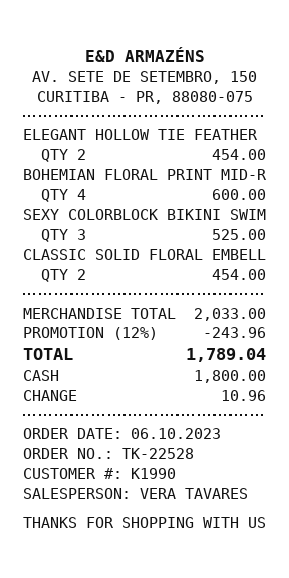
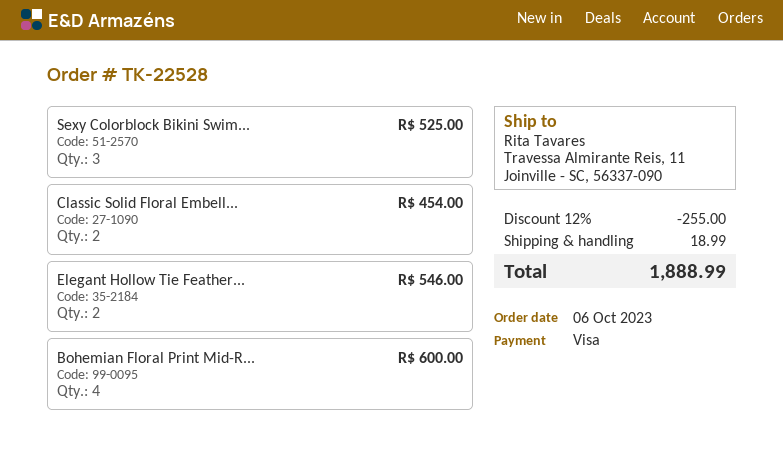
payment method: cash -> Visa
ELEGANT HOLLOW TIE FEATHER: 2 for 454.00 -> 2 for 546.00
discount: 12% = 243.96 -> 12% = 255.00
shipping: none -> 18.99
total: 1789.04 -> 1888.99

